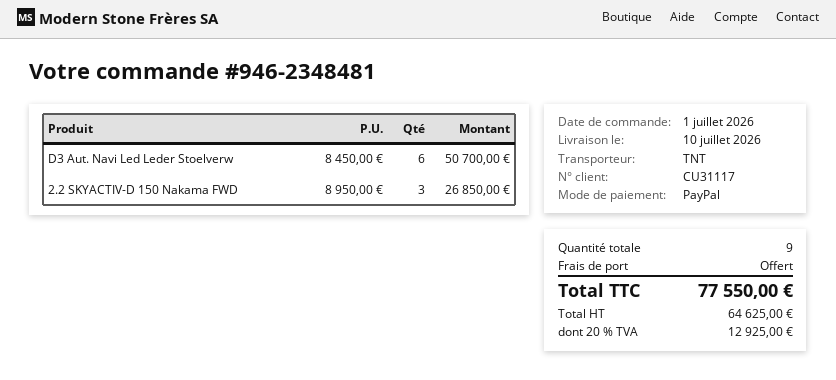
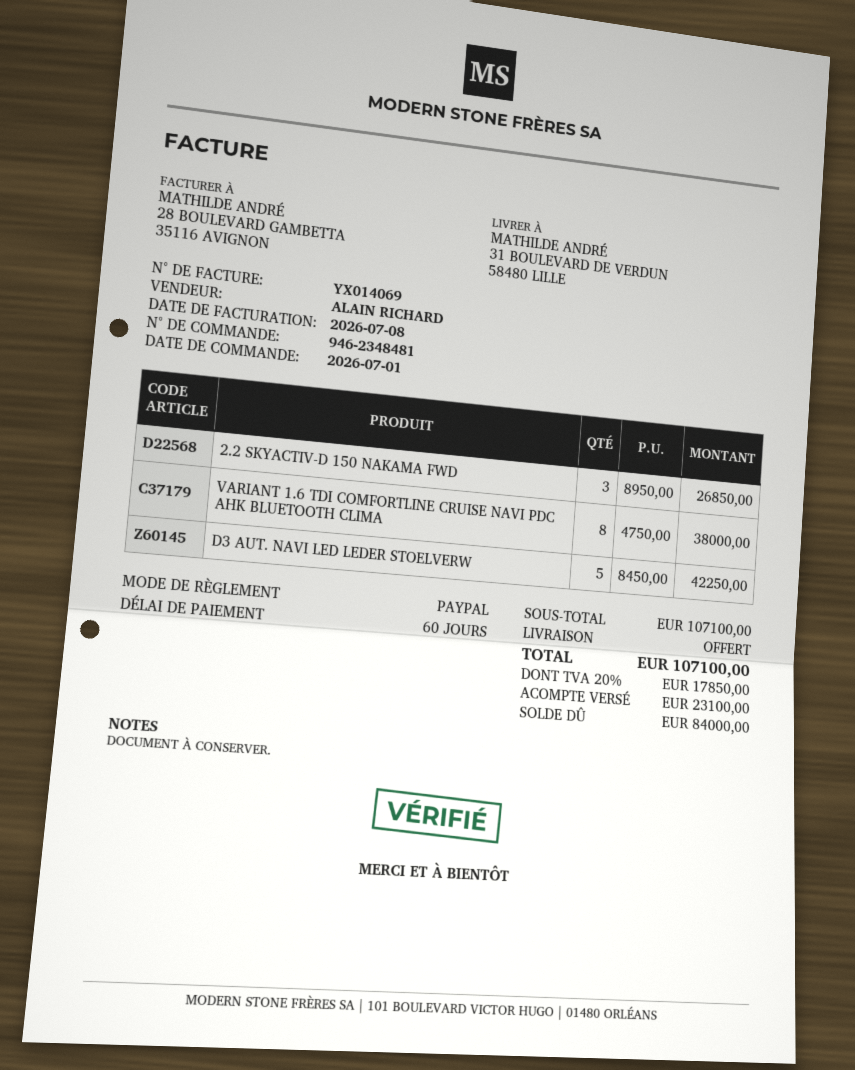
D3 Aut. Navi Led Leder Stoelverw: 6 x 8450.00 = 50700.00 -> 5 x 8450.00 = 42250.00
VARIANT 1.6 TDI COMFORTLINE CRUISE NAVI PDC AHK BLUETOOTH CLIMA: none -> 8 x 4750.00 = 38000.00
tax: 20% = 12925.00 -> 20% = 17850.00
total: 77550.00 -> 107100.00

